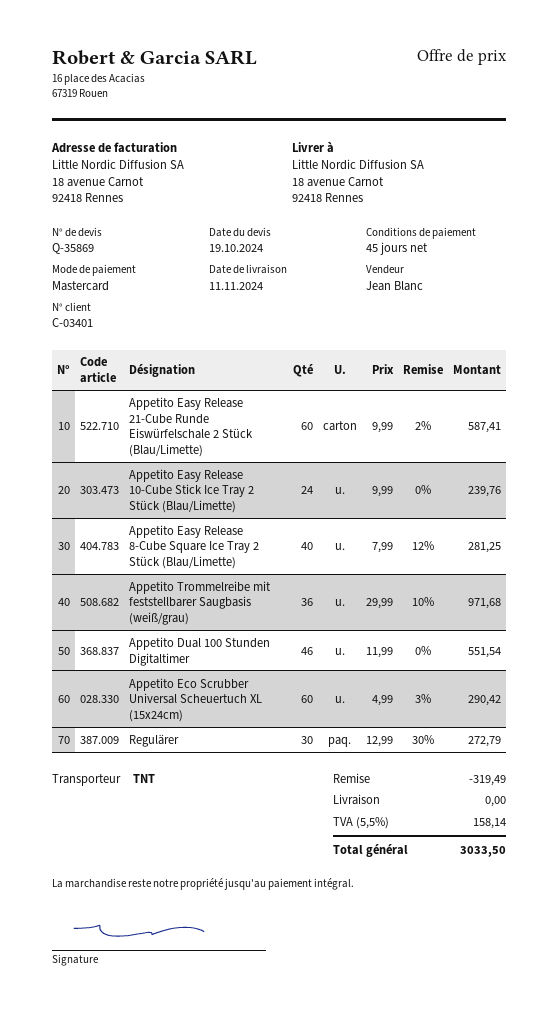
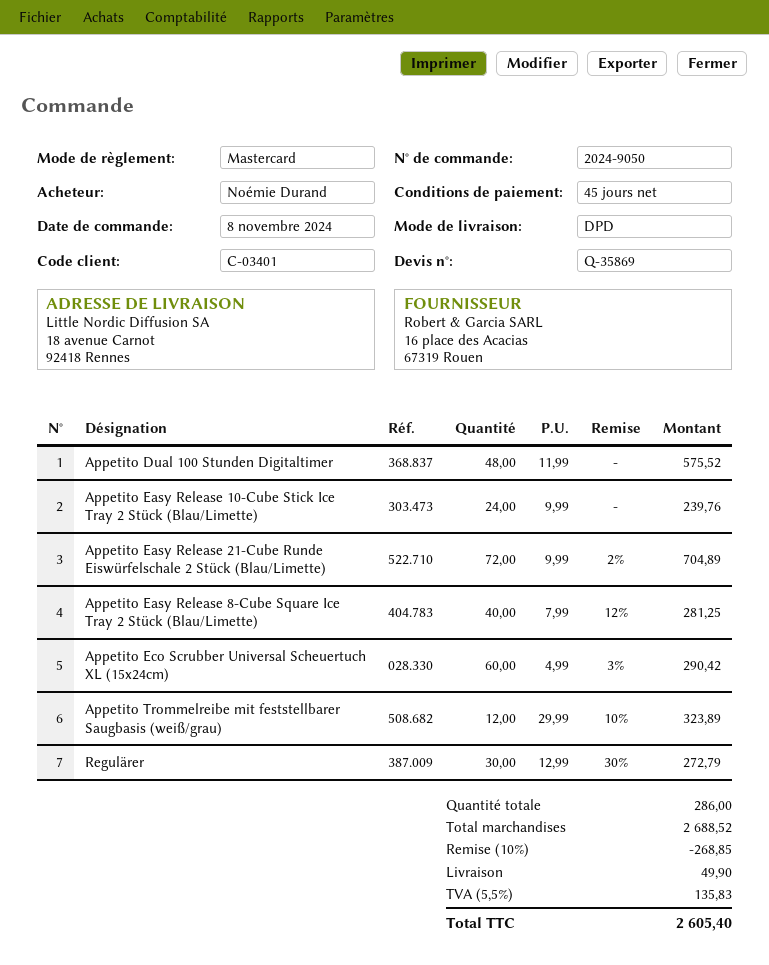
shipping method: TNT -> DPD
Appetito Easy Release 21-Cube Runde Eiswürfelschale 2 Stück (Blau/Limette): 60 x 9.99 - 2% = 587.41 -> 72 x 9.99 - 2% = 704.89
Appetito Trommelreibe mit feststellbarer Saugbasis (weiß/grau): 36 x 29.99 - 10% = 971.68 -> 12 x 29.99 - 10% = 323.89
Appetito Dual 100 Stunden Digitaltimer: 46 x 11.99 = 551.54 -> 48 x 11.99 = 575.52
discount: 319.49 -> 268.85
shipping: 0.00 -> 49.90
tax: 5.5% = 158.14 -> 5.5% = 135.83
total: 3033.50 -> 2605.40

